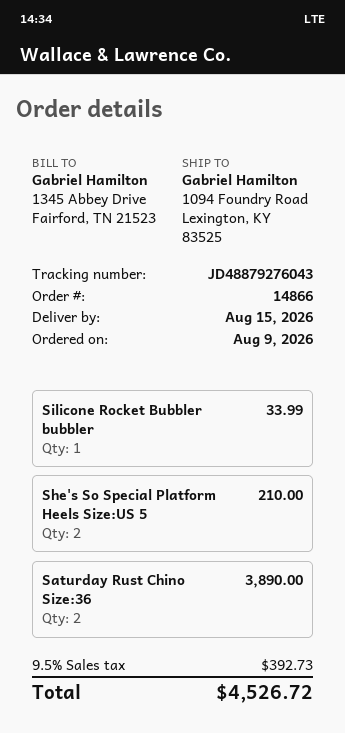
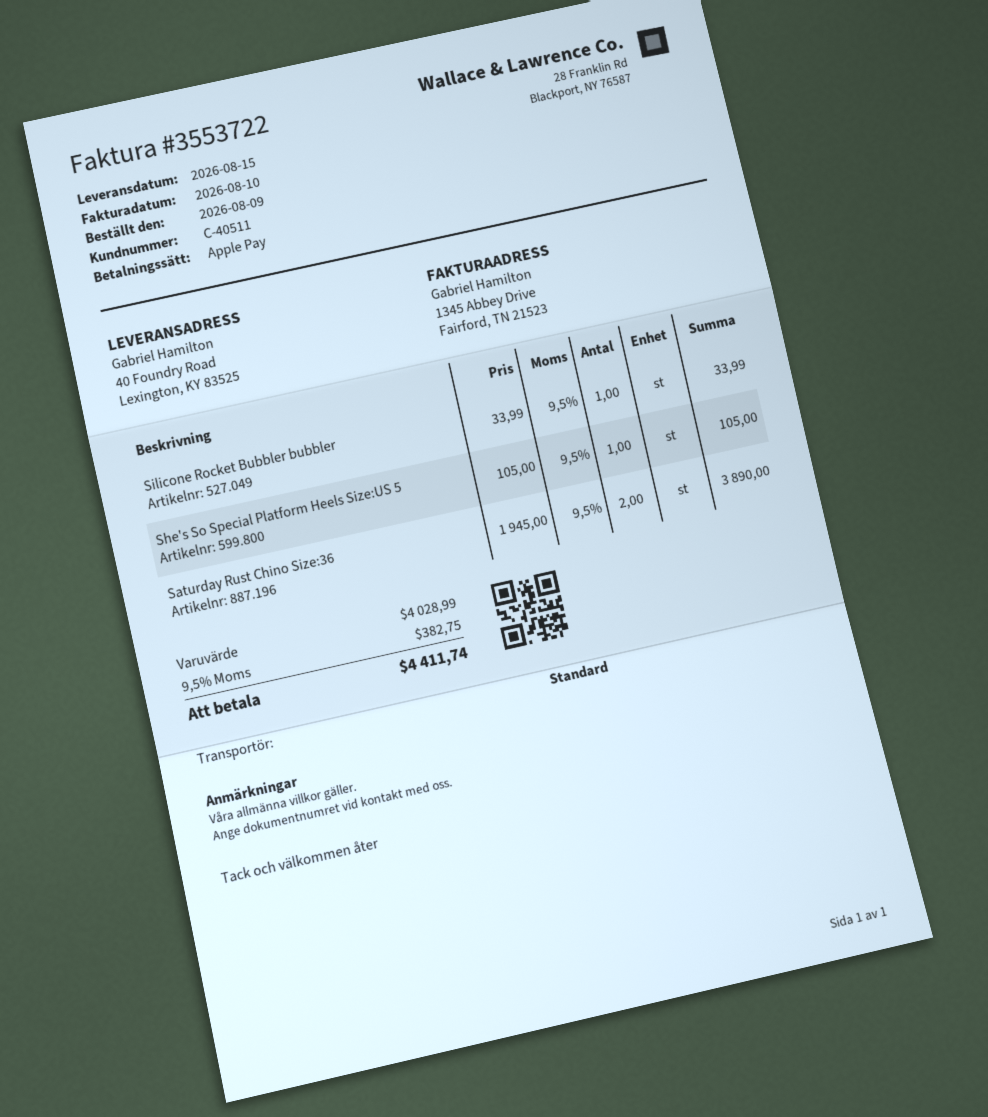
ship to: 1094 Foundry Road, Lexington, KY 83525 -> 40 Foundry Road, Lexington, KY 83525
She's So Special Platform Heels Size:US 5: 2 for 210.00 -> 1 for 105.00
tax: 9.5% = 392.73 -> 9.5% = 382.75
total: 4526.72 -> 4411.74

